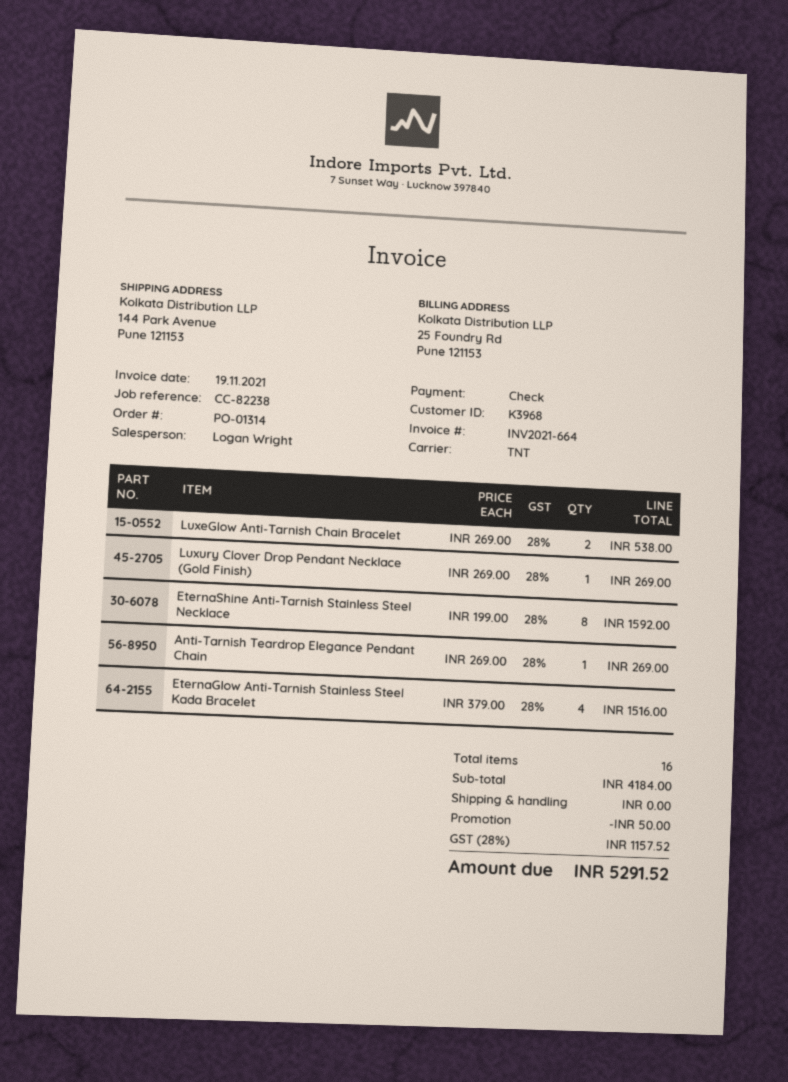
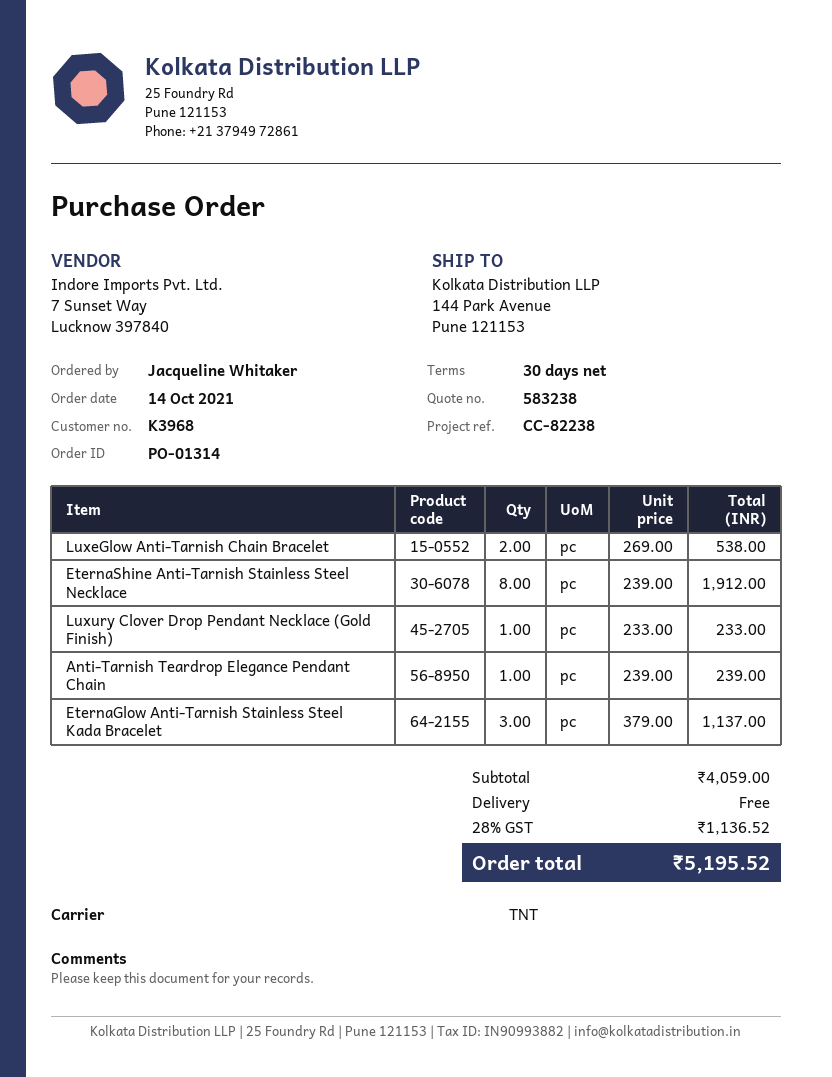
Luxury Clover Drop Pendant Necklace (Gold Finish): 1 x 269.00 = 269.00 -> 1 x 233.00 = 233.00
EternaShine Anti-Tarnish Stainless Steel Necklace: 8 x 199.00 = 1592.00 -> 8 x 239.00 = 1912.00
Anti-Tarnish Teardrop Elegance Pendant Chain: 1 x 269.00 = 269.00 -> 1 x 239.00 = 239.00
EternaGlow Anti-Tarnish Stainless Steel Kada Bracelet: 4 x 379.00 = 1516.00 -> 3 x 379.00 = 1137.00
subtotal: 4184.00 -> 4059.00
discount: 50.00 -> none
tax: 28% = 1157.52 -> 28% = 1136.52
total: 5291.52 -> 5195.52

